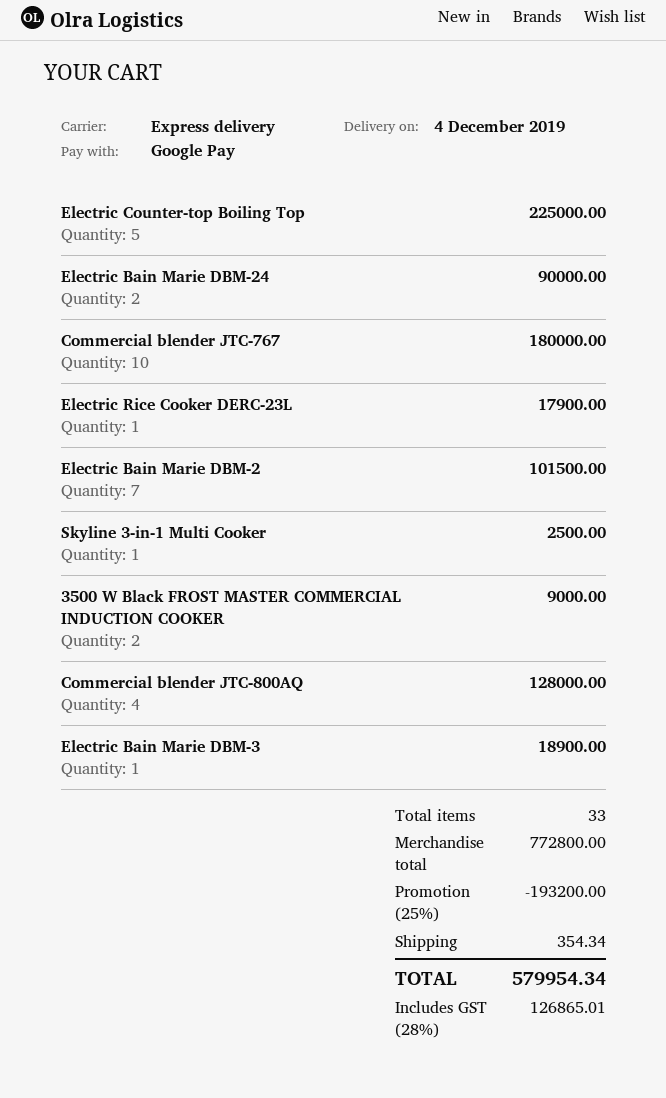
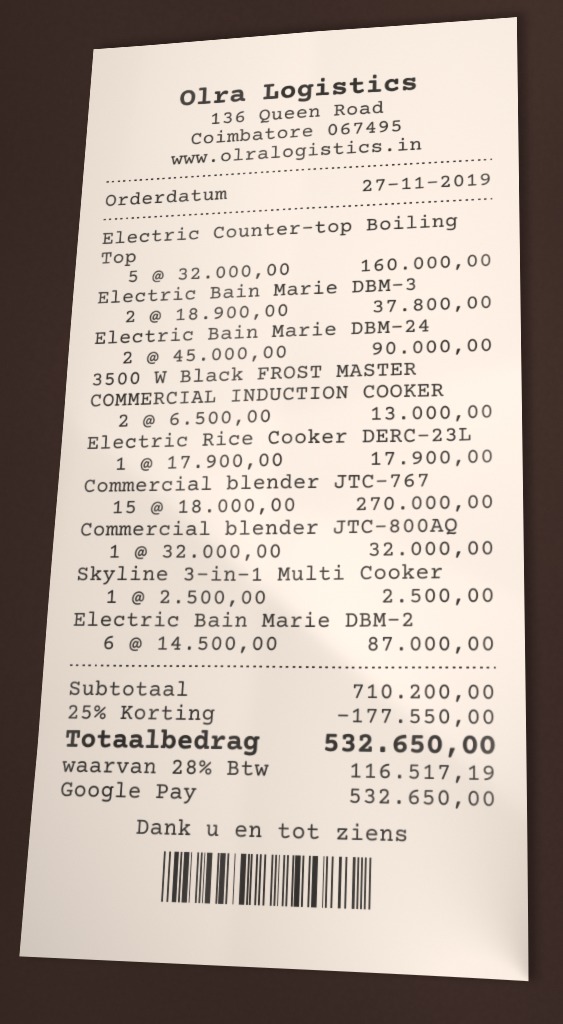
Electric Counter-top Boiling Top: 5 for 225000.00 -> 5 for 160000.00
Commercial blender JTC-767: 10 for 180000.00 -> 15 for 270000.00
Electric Bain Marie DBM-2: 7 for 101500.00 -> 6 for 87000.00
3500 W Black FROST MASTER COMMERCIAL INDUCTION COOKER: 2 for 9000.00 -> 2 for 13000.00
Commercial blender JTC-800AQ: 4 for 128000.00 -> 1 for 32000.00
Electric Bain Marie DBM-3: 1 for 18900.00 -> 2 for 37800.00
subtotal: 772800.00 -> 710200.00
discount: 25% = 193200.00 -> 25% = 177550.00
shipping: 354.34 -> none
tax: 28% = 126865.01 -> 28% = 116517.19
total: 579954.34 -> 532650.00

